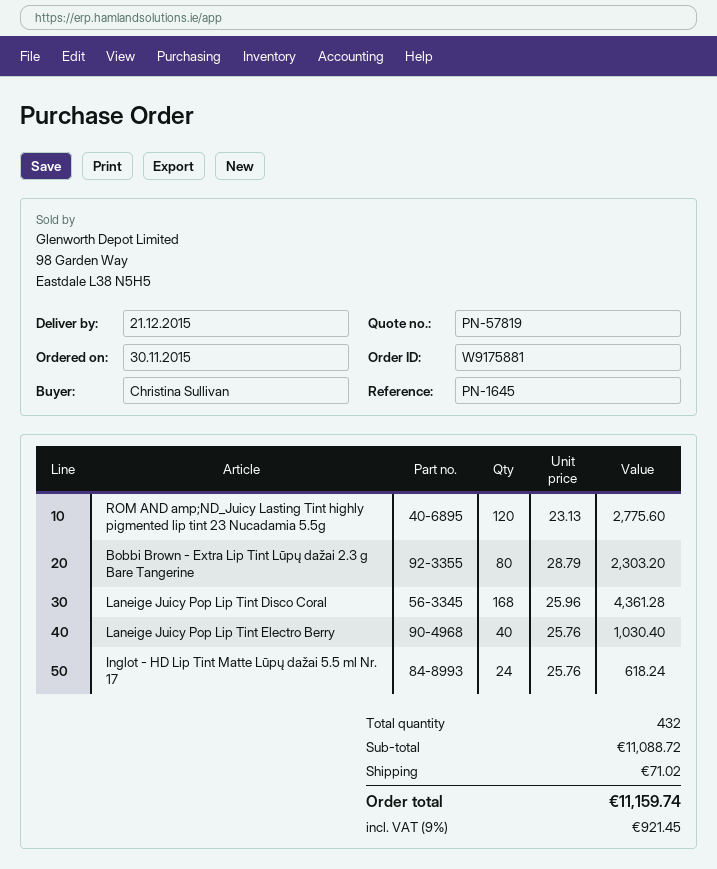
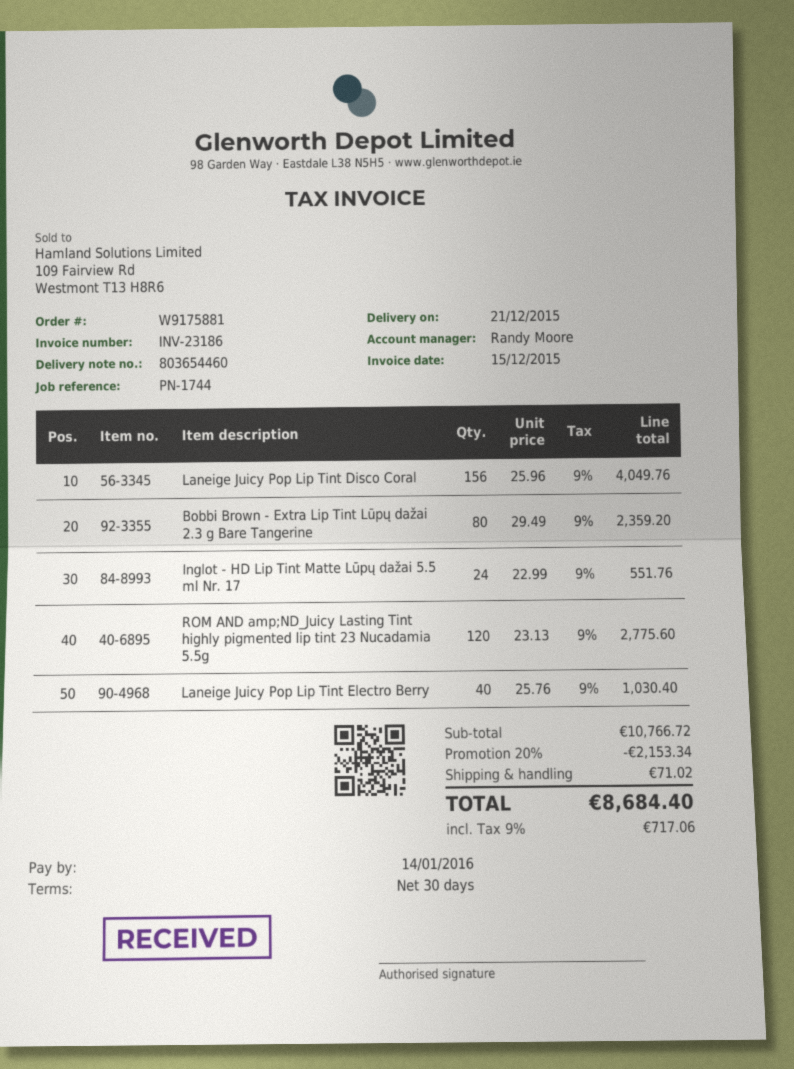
reference: PN-1645 -> PN-1744
Bobbi Brown - Extra Lip Tint Lūpų dažai 2.3 g Bare Tangerine: 80 x 28.79 = 2303.20 -> 80 x 29.49 = 2359.20
Laneige Juicy Pop Lip Tint Disco Coral: 168 x 25.96 = 4361.28 -> 156 x 25.96 = 4049.76
Inglot - HD Lip Tint Matte Lūpų dažai 5.5 ml Nr. 17: 24 x 25.76 = 618.24 -> 24 x 22.99 = 551.76
subtotal: 11088.72 -> 10766.72
discount: none -> 20% = 2153.34
tax: 9% = 921.45 -> 9% = 717.06
total: 11159.74 -> 8684.40

